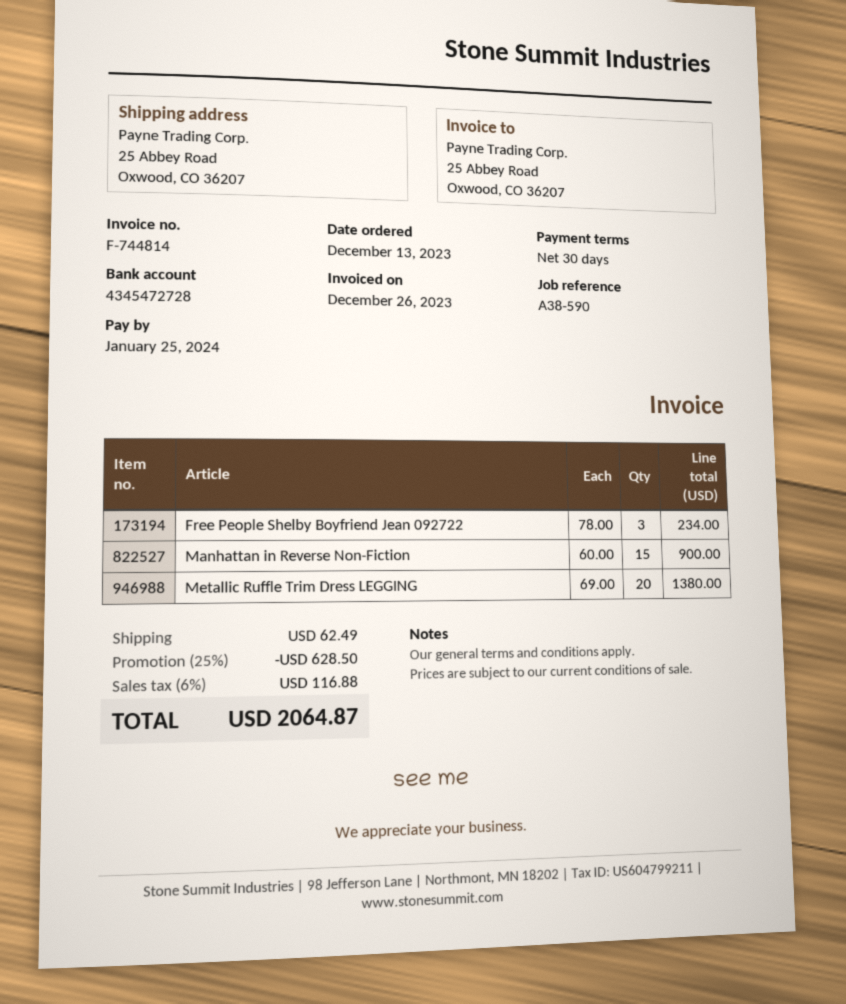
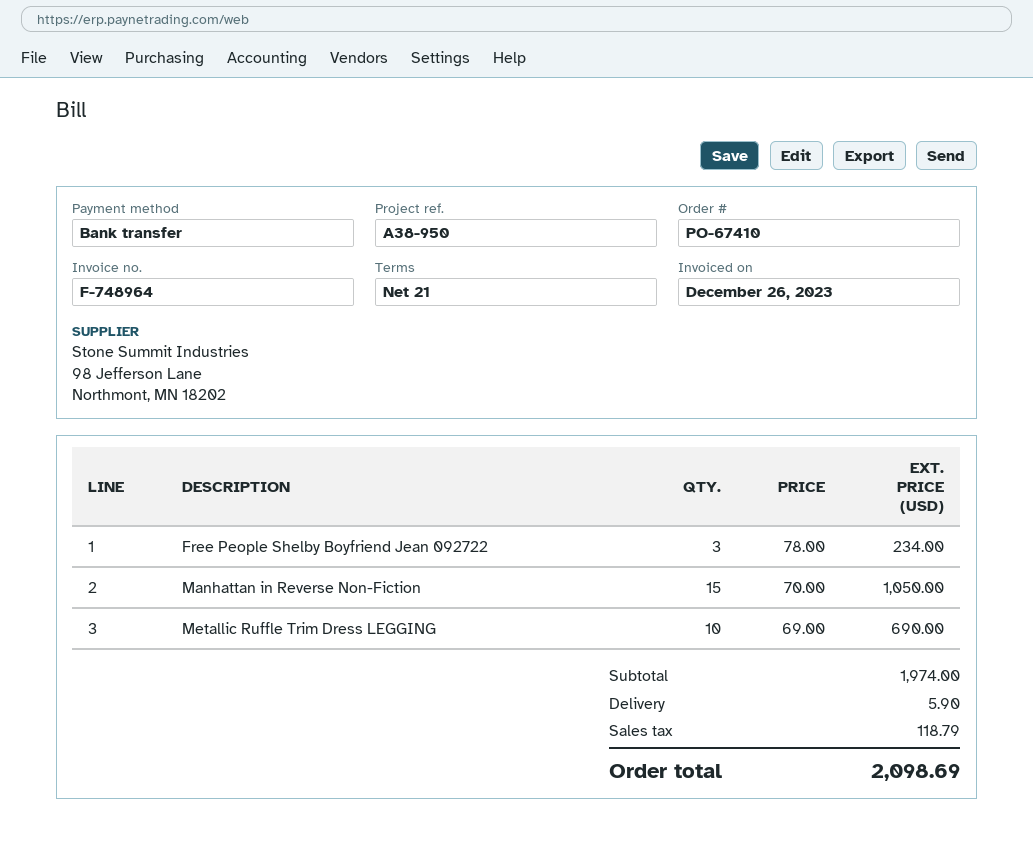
invoice number: F-744814 -> F-748964
payment terms: 30 days -> 21 days
reference: A38-590 -> A38-950
Manhattan in Reverse Non-Fiction: 15 x 60.00 = 900.00 -> 15 x 70.00 = 1050.00
Metallic Ruffle Trim Dress LEGGING: 20 x 69.00 = 1380.00 -> 10 x 69.00 = 690.00
discount: 25% = 628.50 -> none
shipping: 62.49 -> 5.90
tax: 116.88 -> 118.79
total: 2064.87 -> 2098.69

